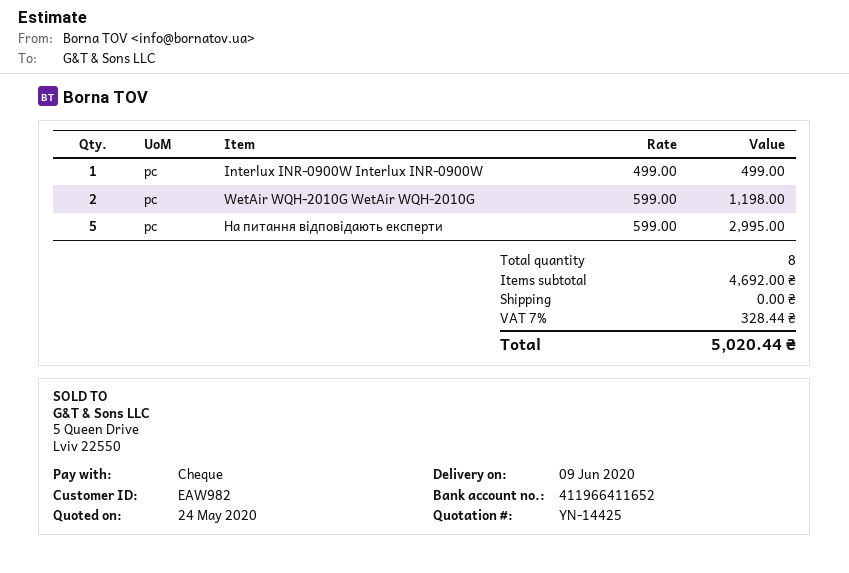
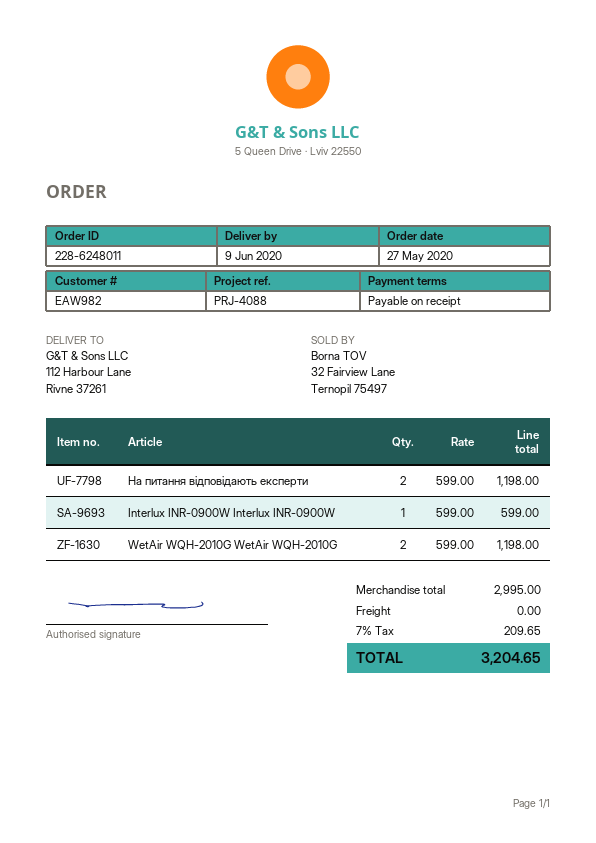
Interlux INR-0900W Interlux INR-0900W: 1 x 499.00 = 499.00 -> 1 x 599.00 = 599.00
На питання відповідають експерти: 5 x 599.00 = 2995.00 -> 2 x 599.00 = 1198.00
subtotal: 4692.00 -> 2995.00
tax: 7% = 328.44 -> 7% = 209.65
total: 5020.44 -> 3204.65

